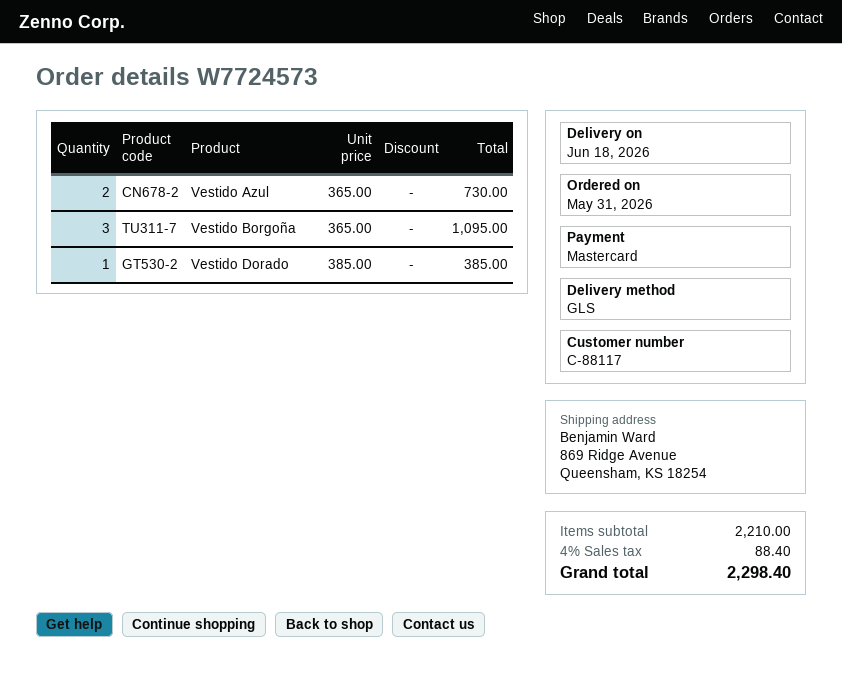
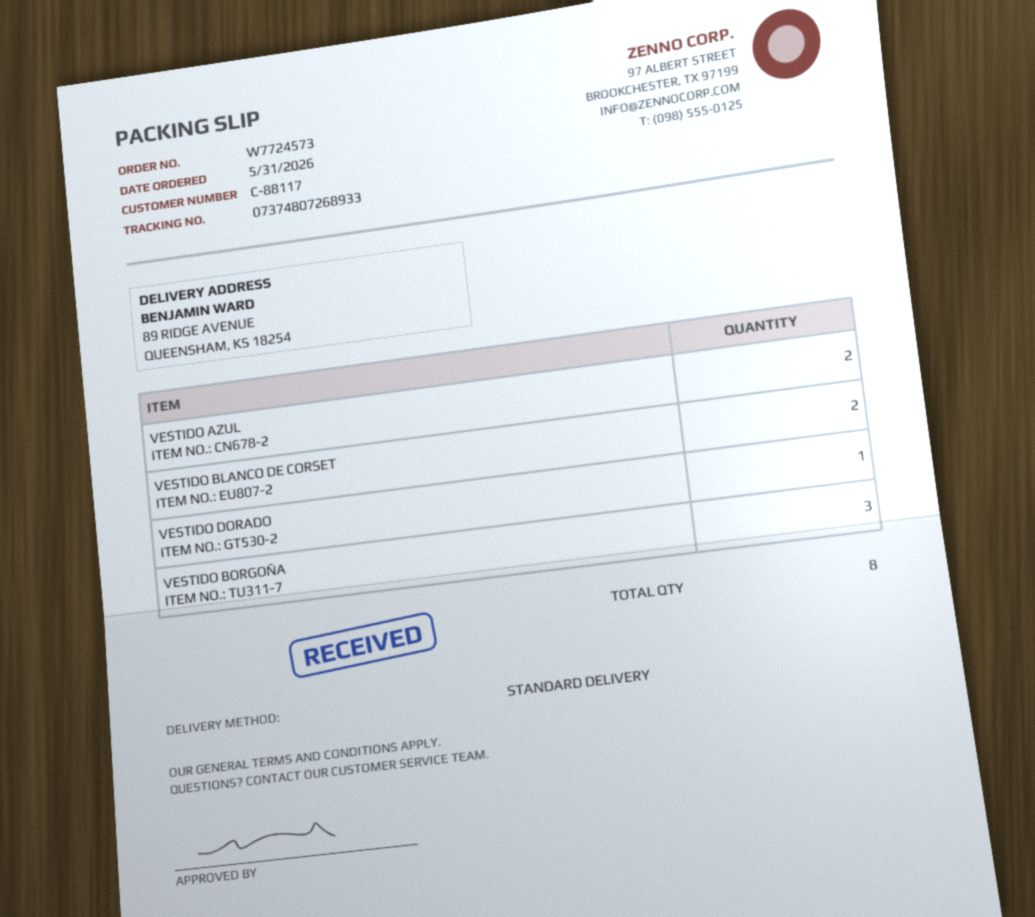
shipping method: GLS -> standard
ship to: 869 Ridge Avenue, Queensham, KS 18254 -> 89 RIDGE AVENUE, QUEENSHAM, KS 18254
VESTIDO BLANCO DE CORSET: none -> 2

